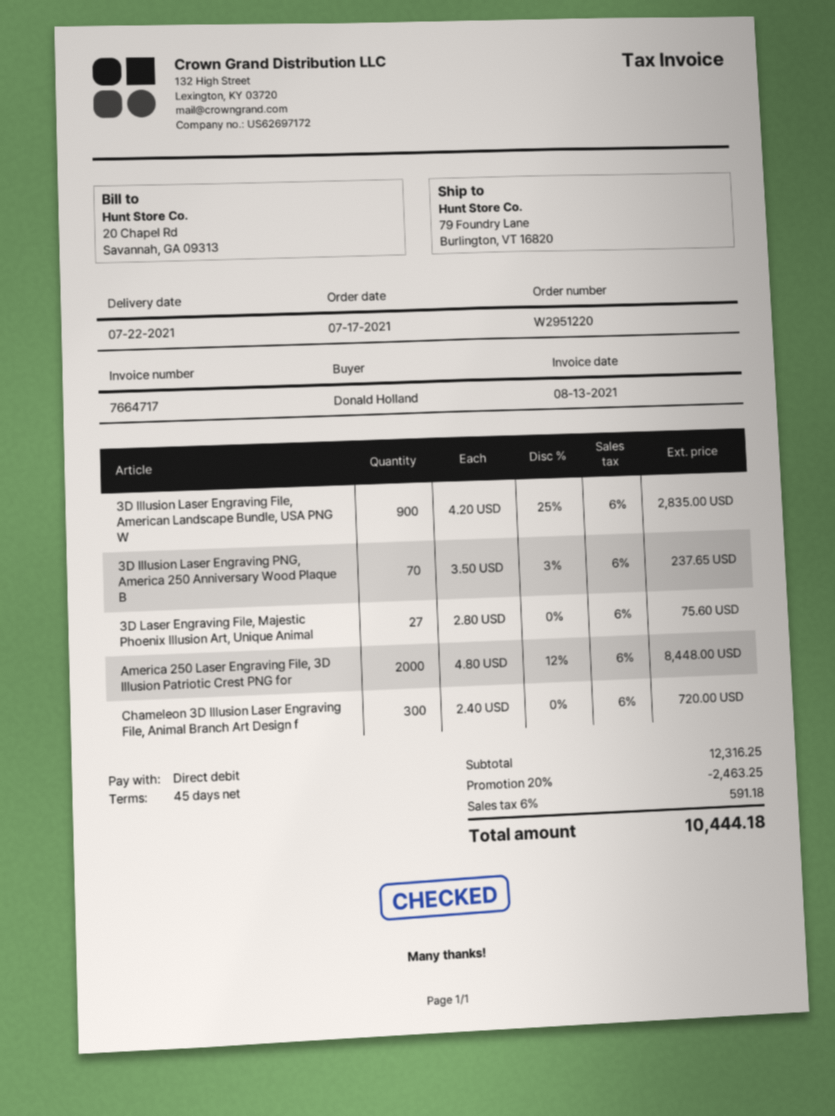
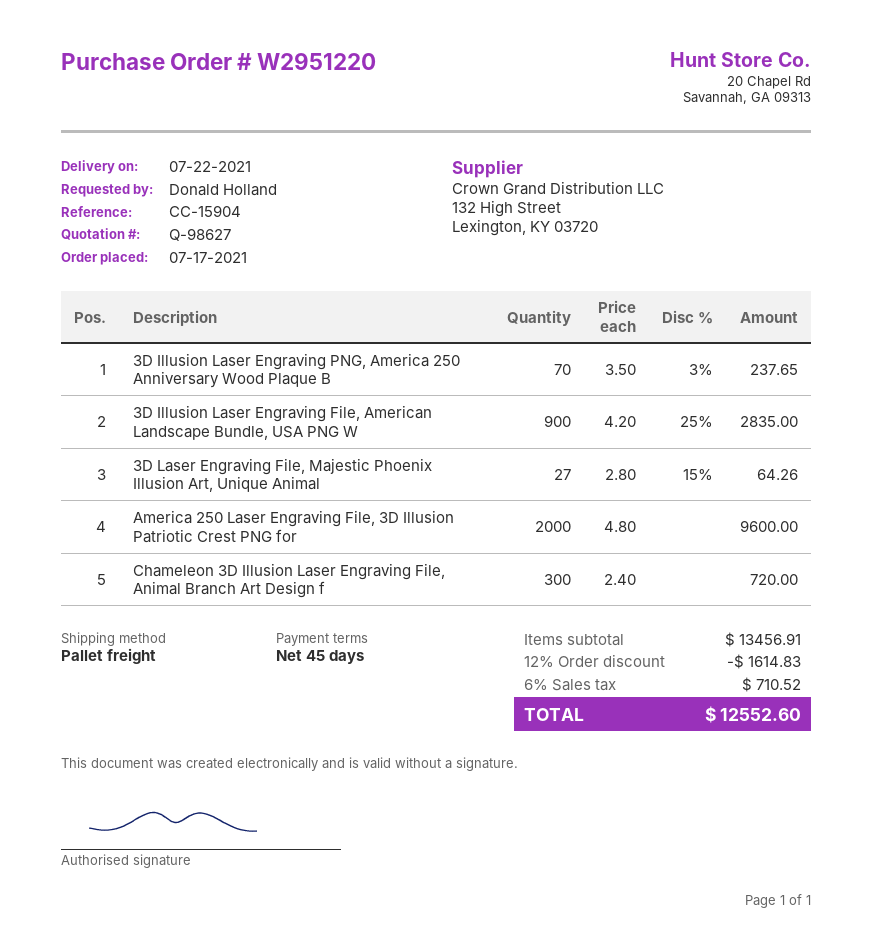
3D Laser Engraving File, Majestic Phoenix Illusion Art, Unique Animal: 27 x 2.80 = 75.60 -> 27 x 2.80 - 15% = 64.26
America 250 Laser Engraving File, 3D Illusion Patriotic Crest PNG for: 2000 x 4.80 - 12% = 8448.00 -> 2000 x 4.80 = 9600.00
subtotal: 12316.25 -> 13456.91
discount: 20% = 2463.25 -> 12% = 1614.83
tax: 6% = 591.18 -> 6% = 710.52
total: 10444.18 -> 12552.60

